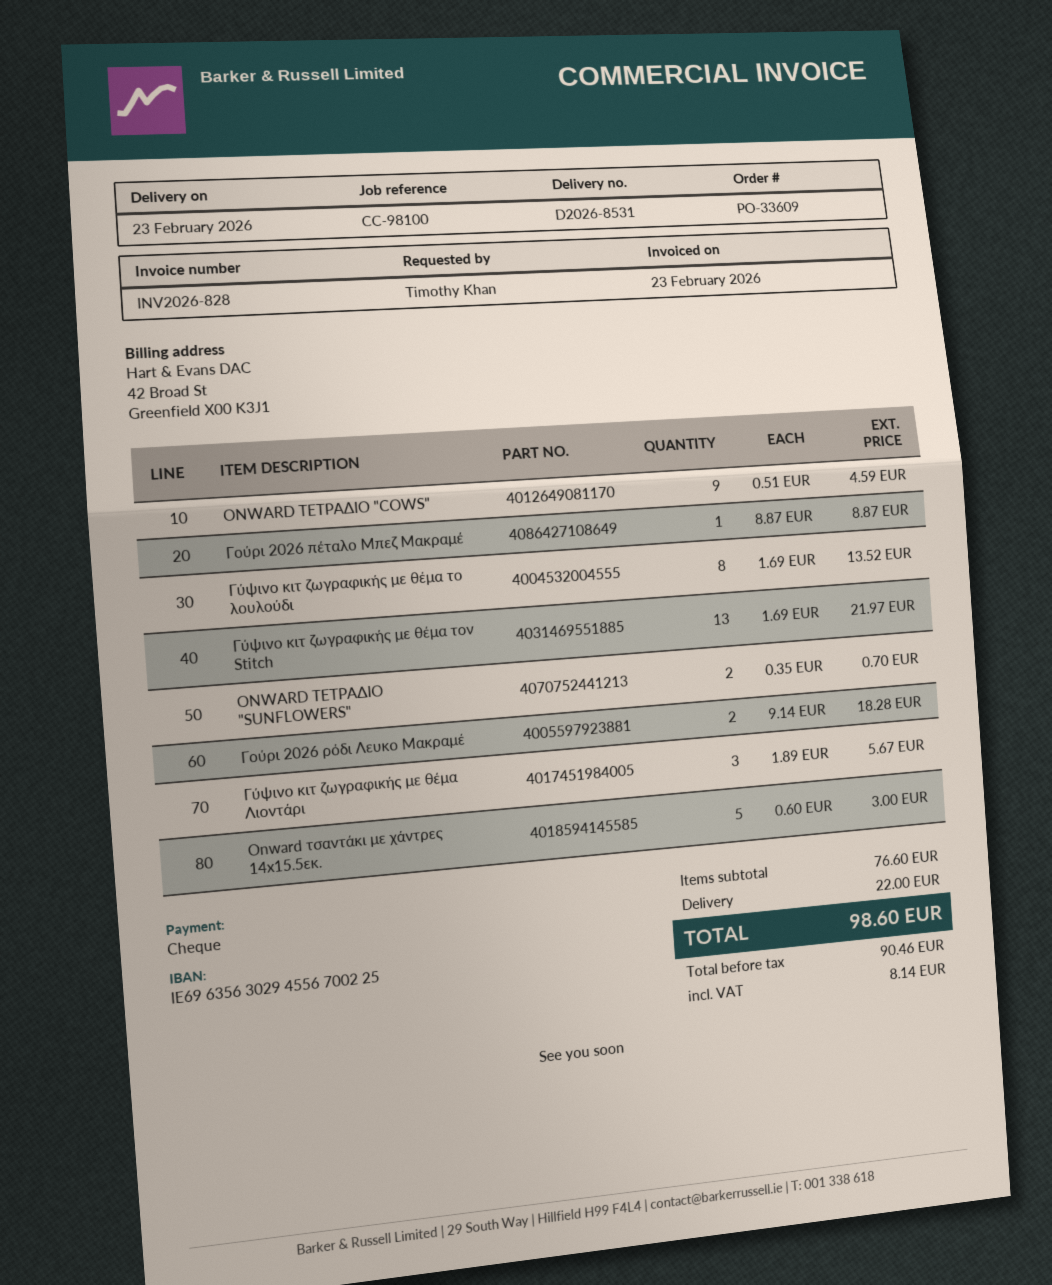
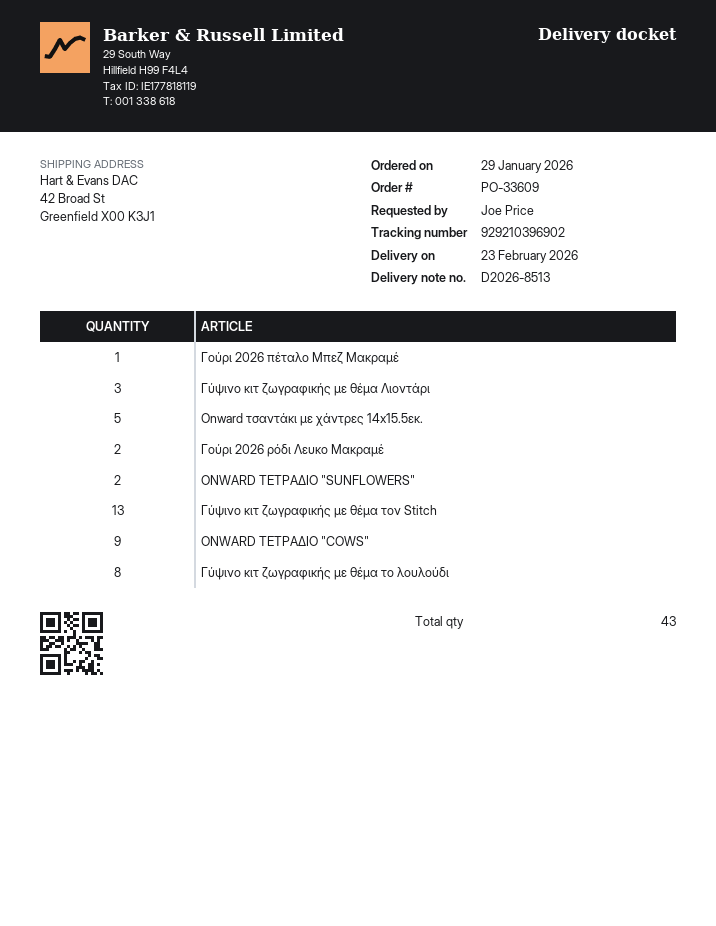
delivery note number: D2026-8531 -> D2026-8513
ordered by: Timothy Khan -> Joe Price

